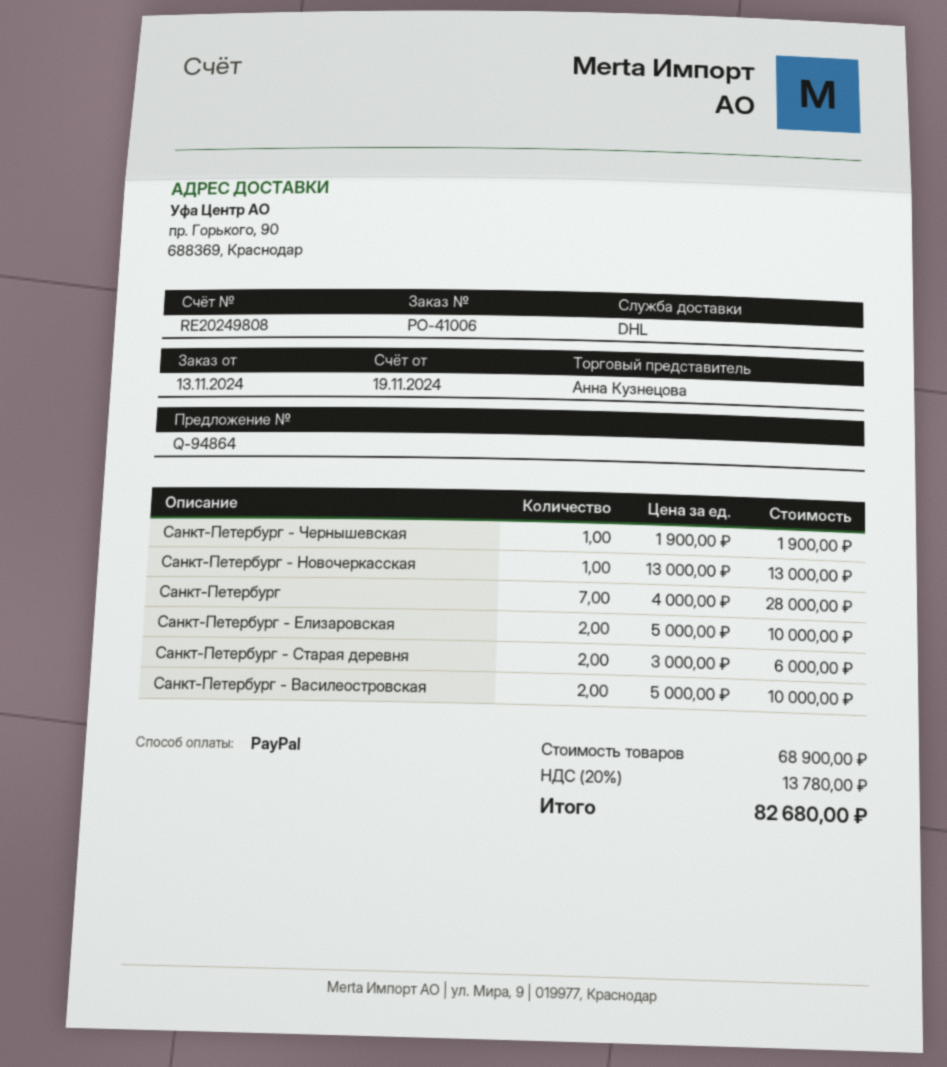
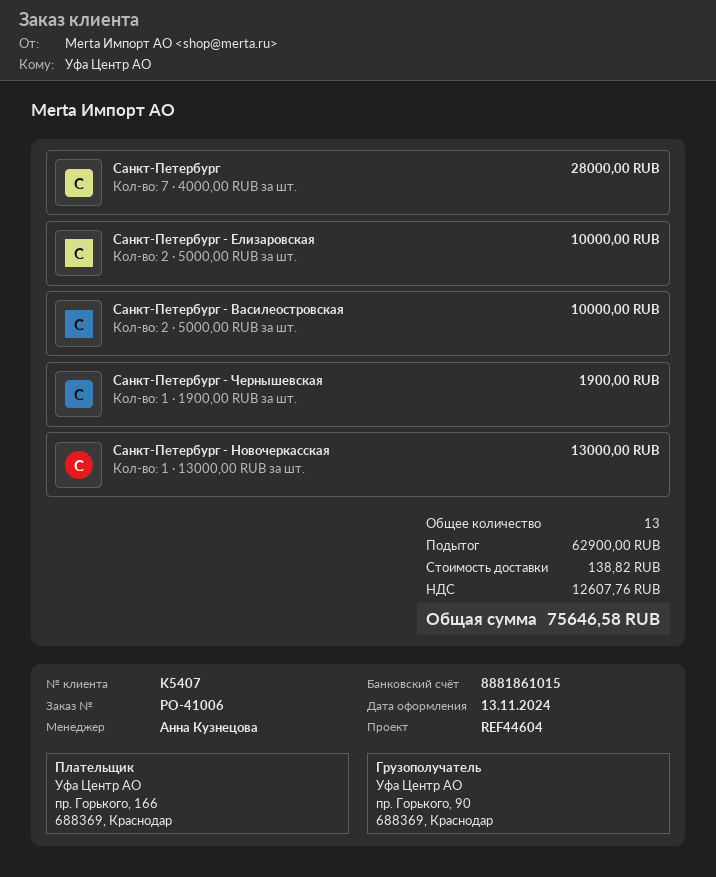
Санкт-Петербург - Старая деревня: 2 x 3000.00 = 6000.00 -> none
subtotal: 68900.00 -> 62900.00
shipping: none -> 138.82
tax: 13780.00 -> 12607.76
total: 82680.00 -> 75646.58

